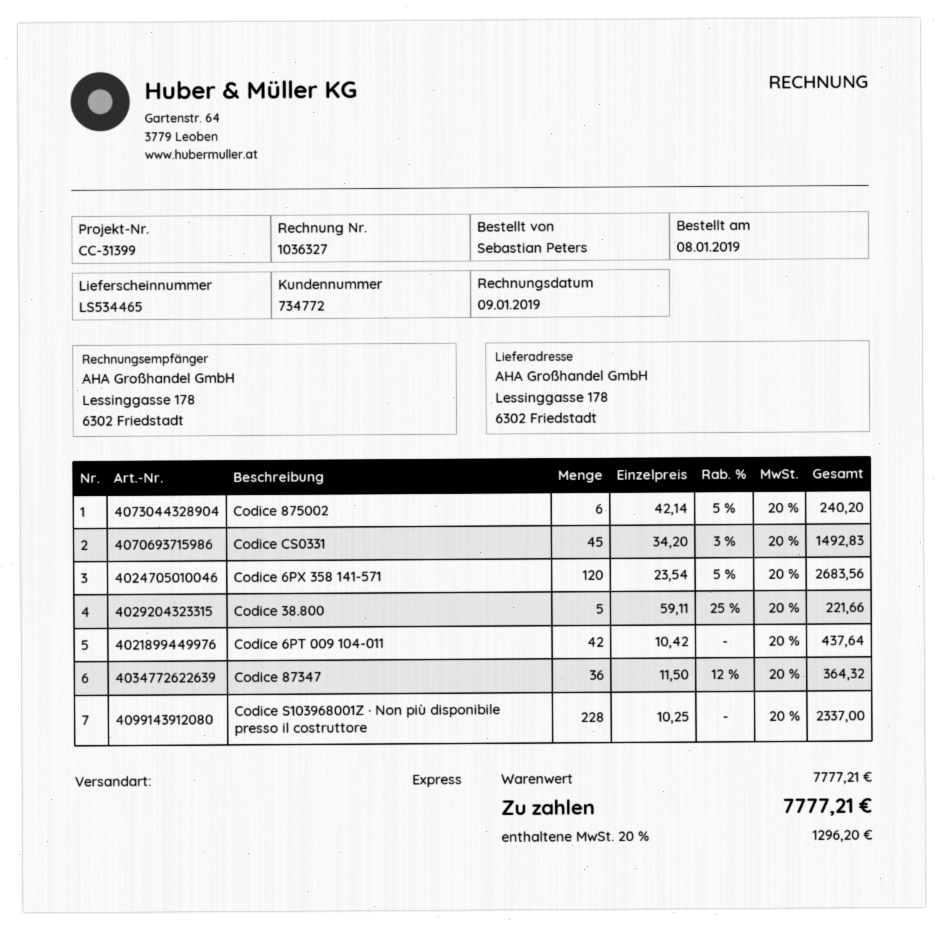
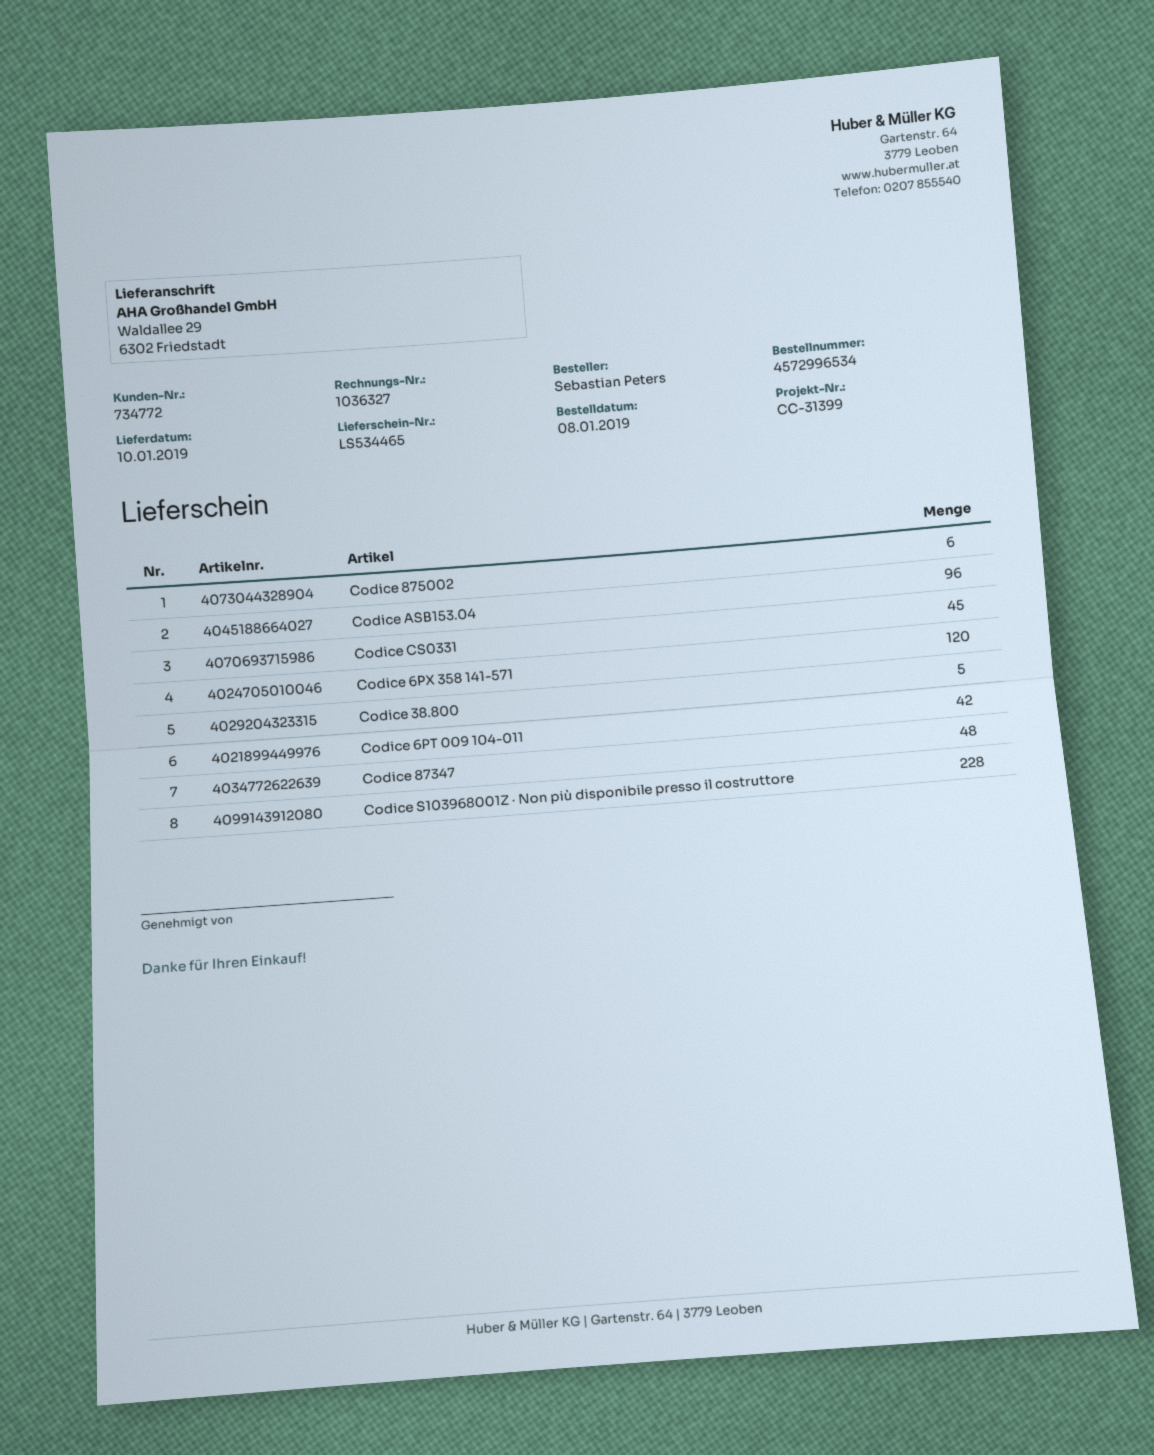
ship to: Lessinggasse 178, 6302 Friedstadt -> Waldallee 29, 6302 Friedstadt
Codice 87347: 36 -> 48
Codice ASB153.04: none -> 96

